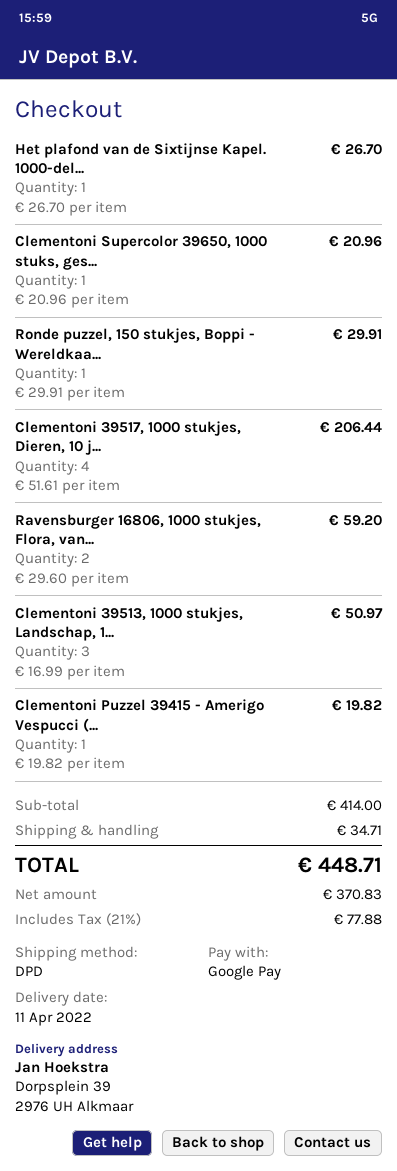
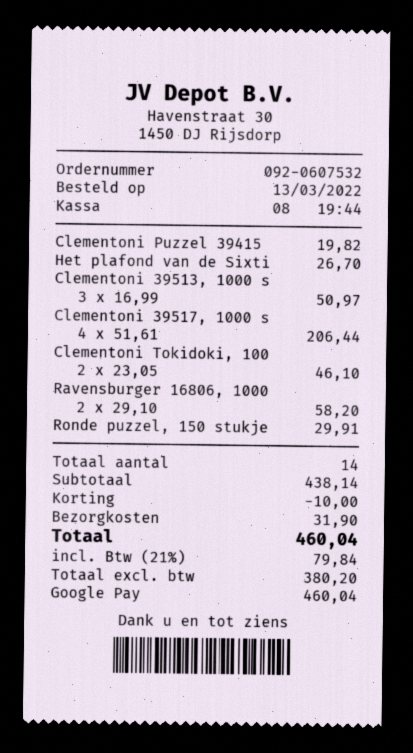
Clementoni Supercolor 39650, 1000 stuks, ges...: 1 x 20.96 = 20.96 -> none
Ravensburger 16806, 1000 stukjes, Flora, van...: 2 x 29.60 = 59.20 -> 2 x 29.10 = 58.20
Clementoni Tokidoki, 100: none -> 2 x 23.05 = 46.10
subtotal: 414.00 -> 438.14
discount: none -> 10.00
shipping: 34.71 -> 31.90
net: 370.83 -> 380.20
tax: 21% = 77.88 -> 21% = 79.84
total: 448.71 -> 460.04

